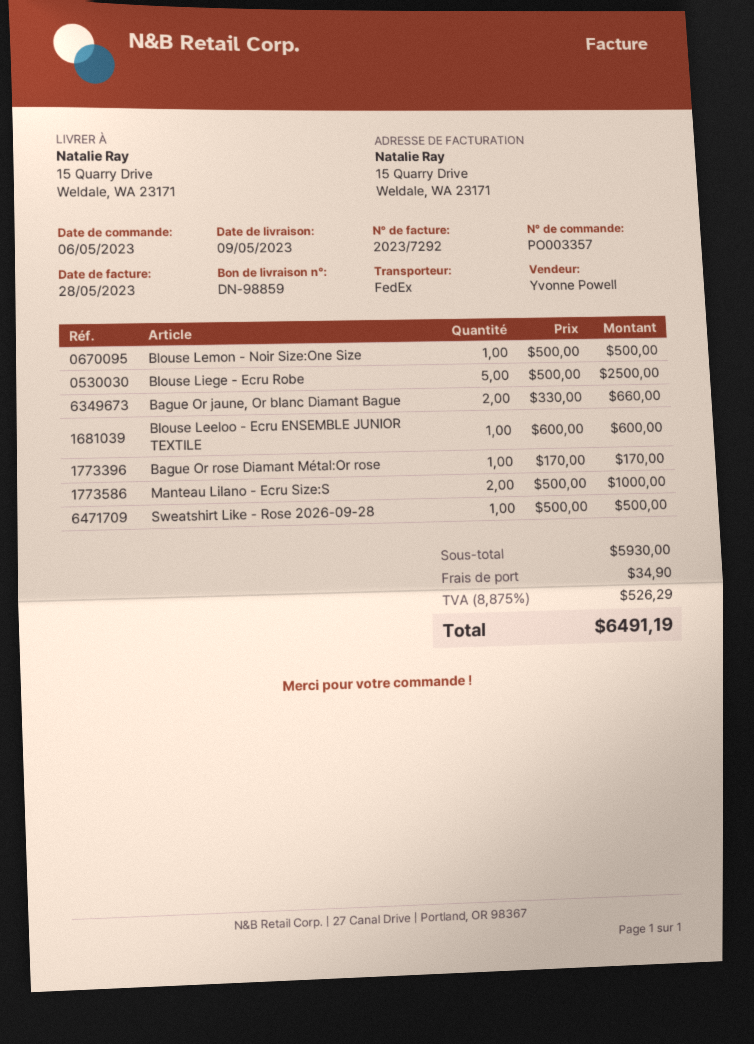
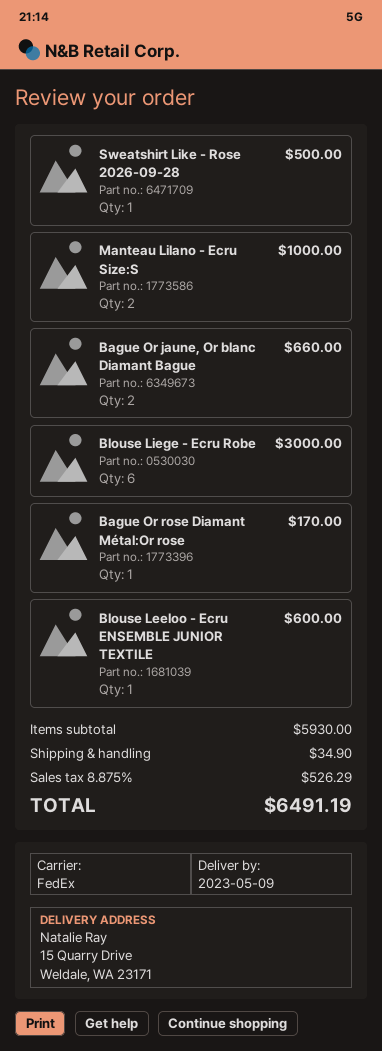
Blouse Lemon - Noir Size:One Size: 1 for 500.00 -> none
Blouse Liege - Ecru Robe: 5 for 2500.00 -> 6 for 3000.00

